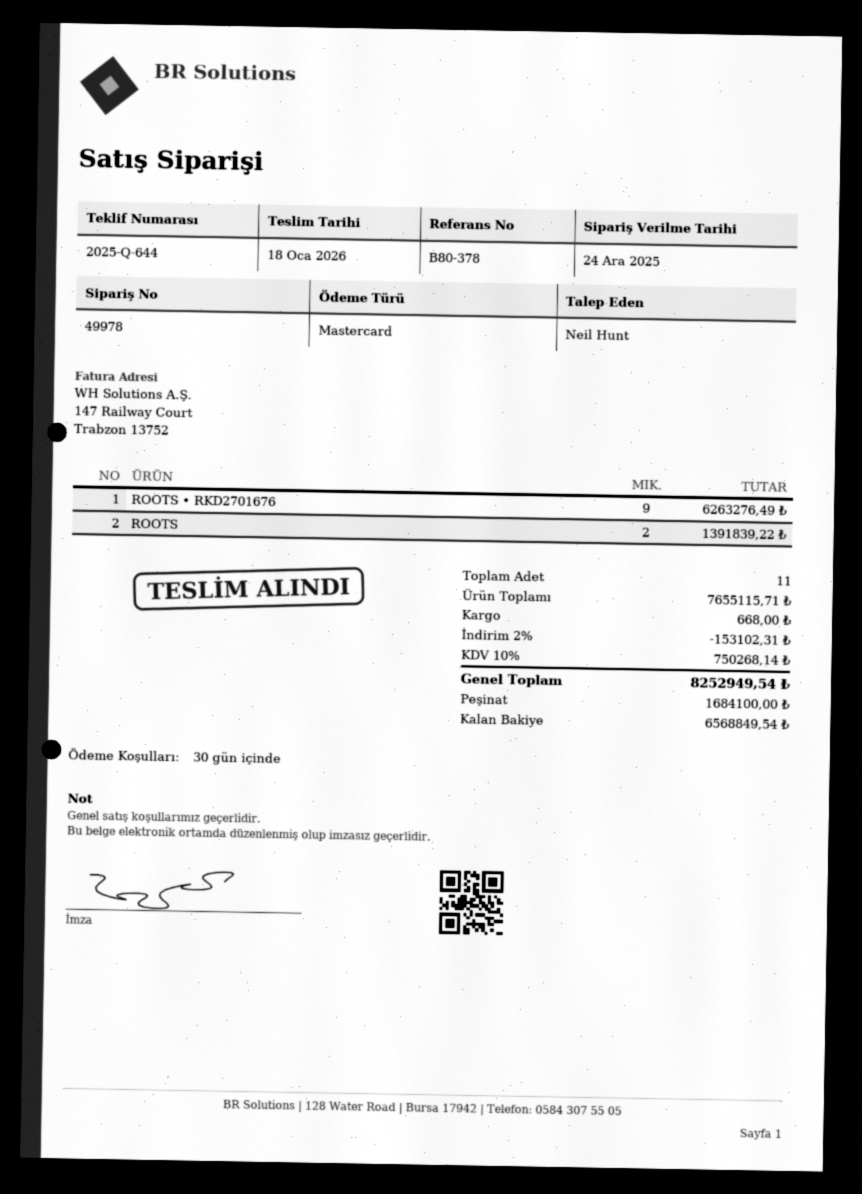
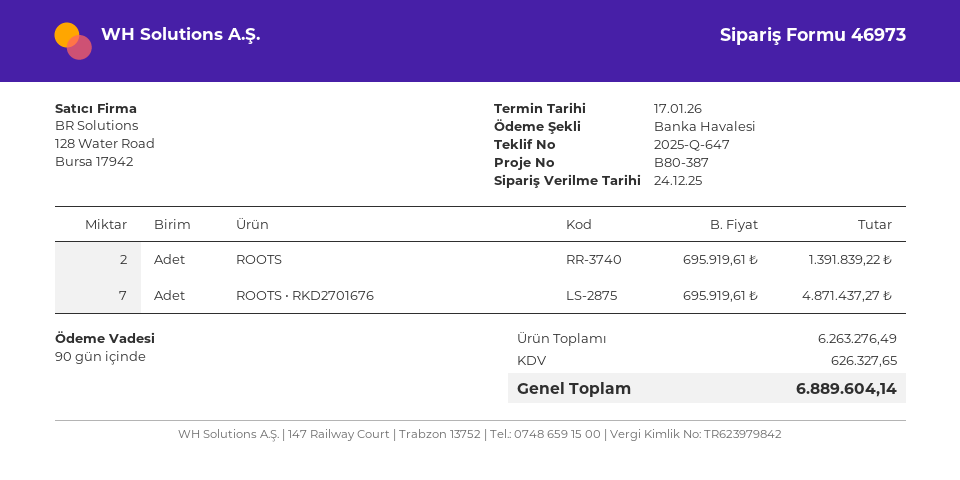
quote number: 2025-Q-644 -> 2025-Q-647
order number: 49978 -> 46973
delivery date: 2026-01-18 -> 2026-01-17
payment terms: 30 days -> 90 days
reference: B80-378 -> B80-387
payment method: Mastercard -> bank transfer
ROOTS • RKD2701676: 9 for 6263276.49 -> 7 for 4871437.27
subtotal: 7655115.71 -> 6263276.49
discount: 2% = 153102.31 -> none
shipping: 668.00 -> none
tax: 750268.14 -> 626327.65
total: 8252949.54 -> 6889604.14

